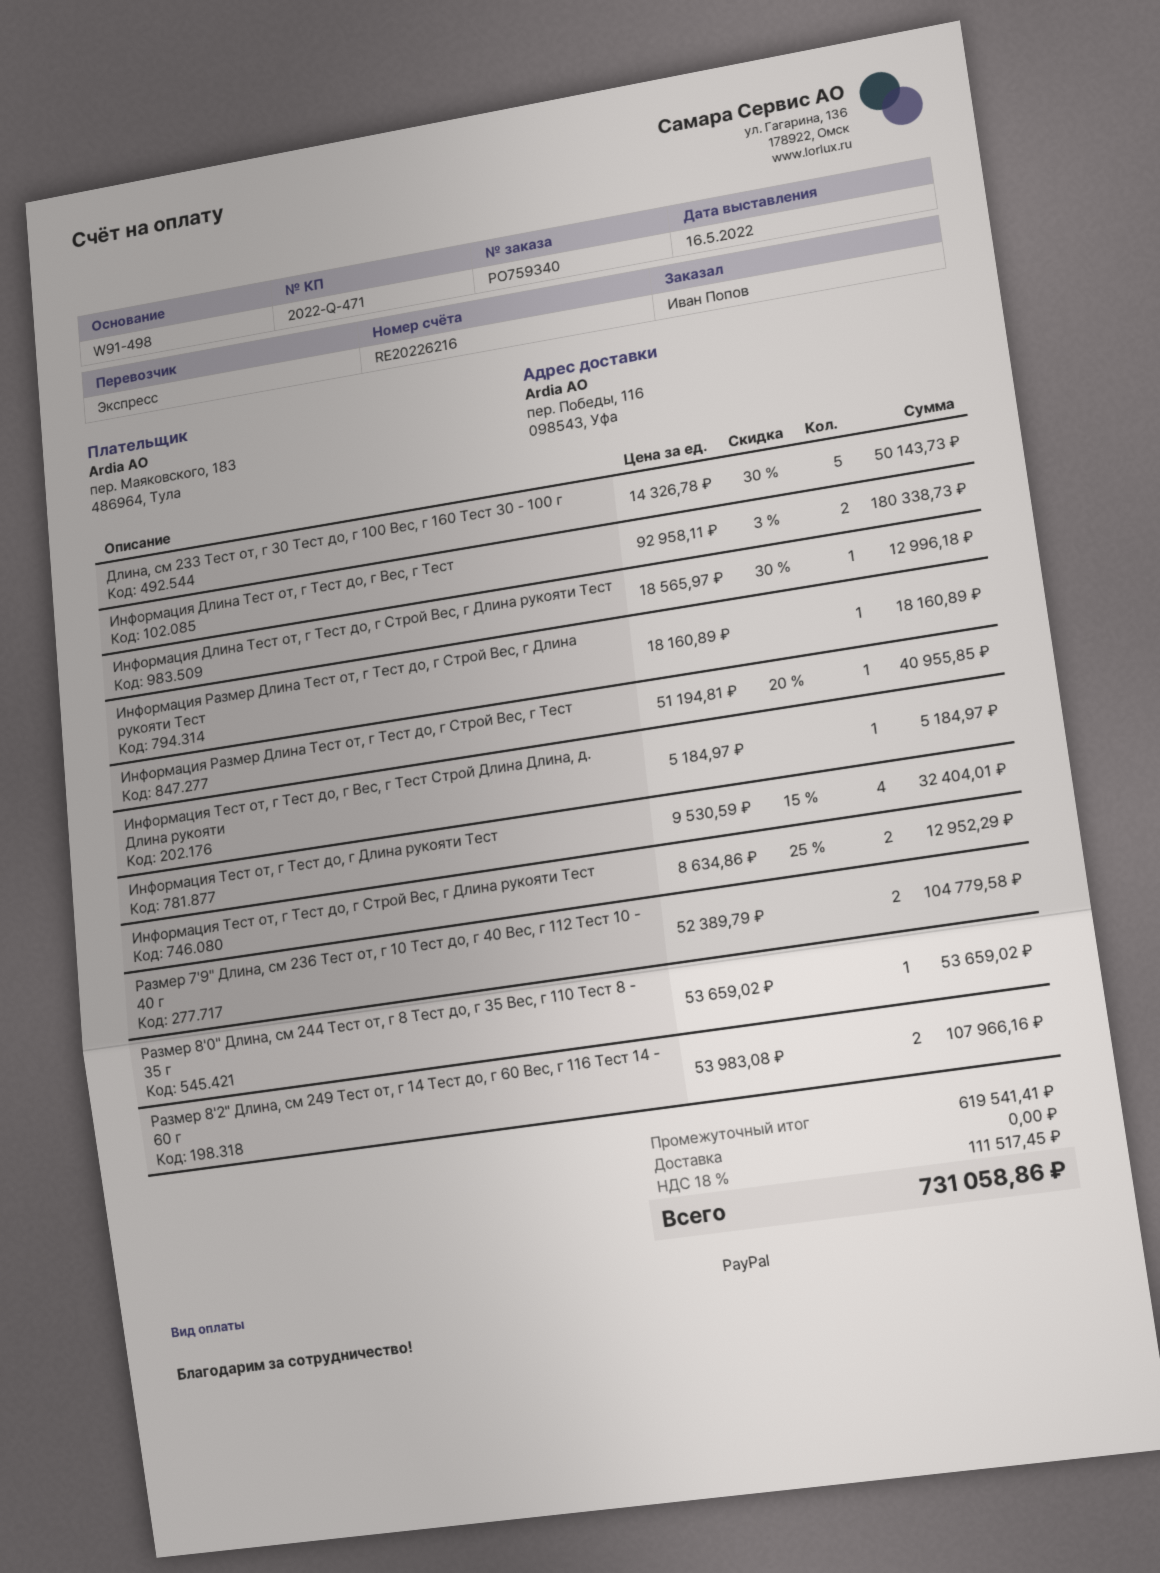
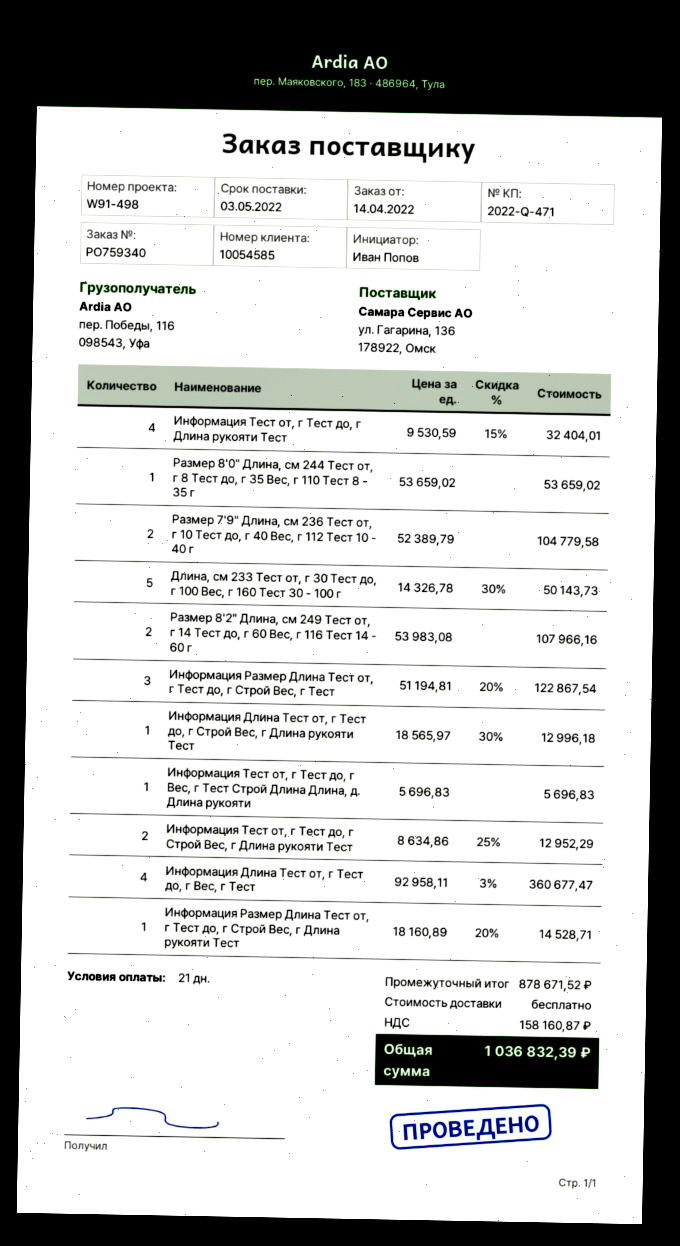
Информация Длина Тест от, г Тест до, г Вес, г Тест: 2 x 92958.11 - 3% = 180338.73 -> 4 x 92958.11 - 3% = 360677.47
Информация Размер Длина Тест от, г Тест до, г Строй Вес, г Длина рукояти Тест: 1 x 18160.89 = 18160.89 -> 1 x 18160.89 - 20% = 14528.71
Информация Размер Длина Тест от, г Тест до, г Строй Вес, г Тест: 1 x 51194.81 - 20% = 40955.85 -> 3 x 51194.81 - 20% = 122867.54
Информация Тест от, г Тест до, г Вес, г Тест Строй Длина Длина, д. Длина рукояти: 1 x 5184.97 = 5184.97 -> 1 x 5696.83 = 5696.83
subtotal: 619541.41 -> 878671.52
tax: 111517.45 -> 158160.87
total: 731058.86 -> 1036832.39

